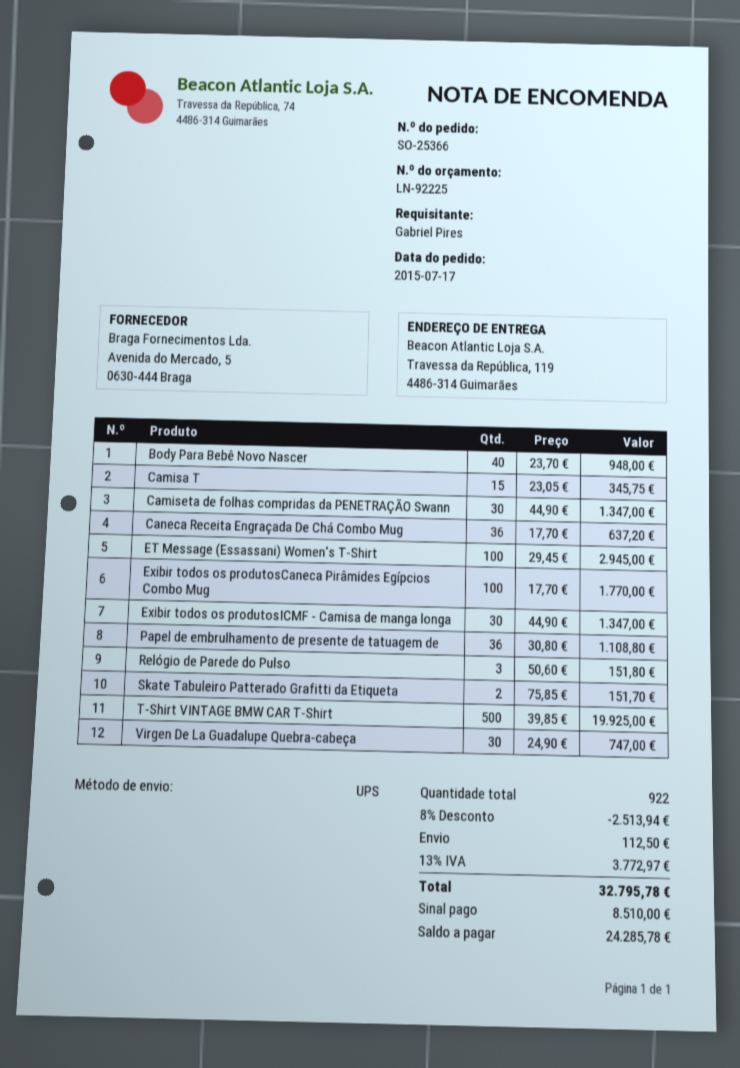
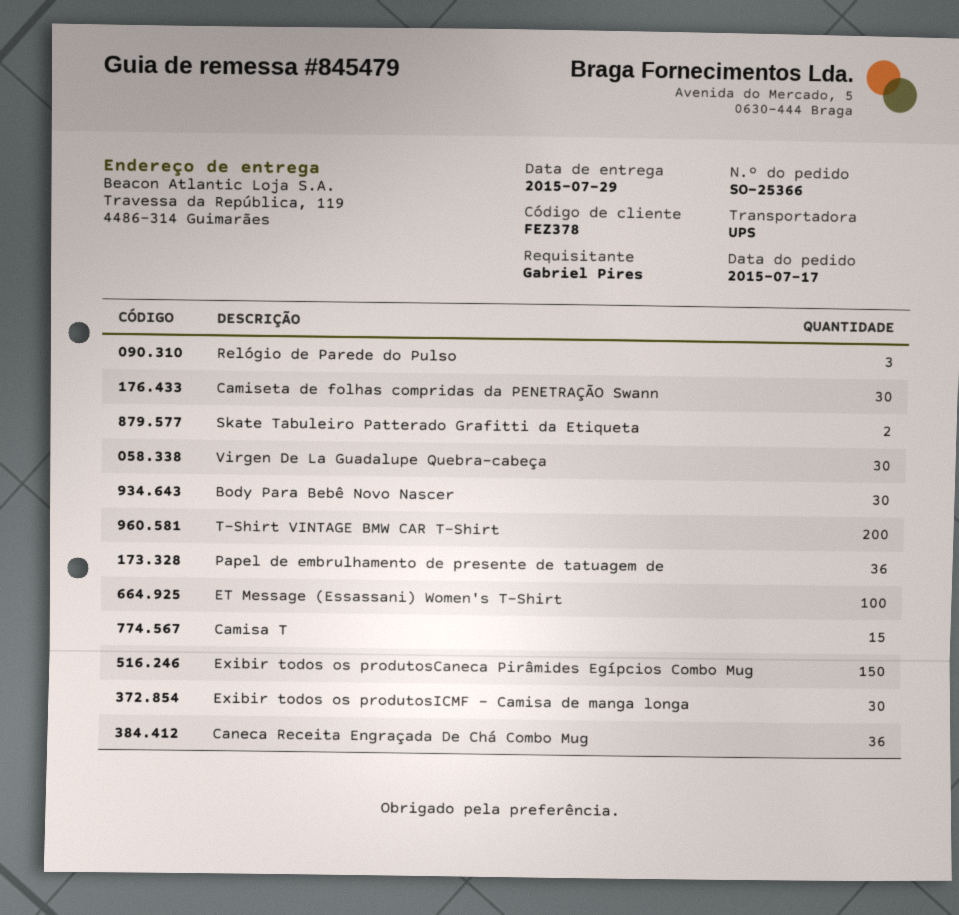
Body Para Bebê Novo Nascer: 40 -> 30
Exibir todos os produtosCaneca Pirâmides Egípcios Combo Mug: 100 -> 150
T-Shirt VINTAGE BMW CAR T-Shirt: 500 -> 200

